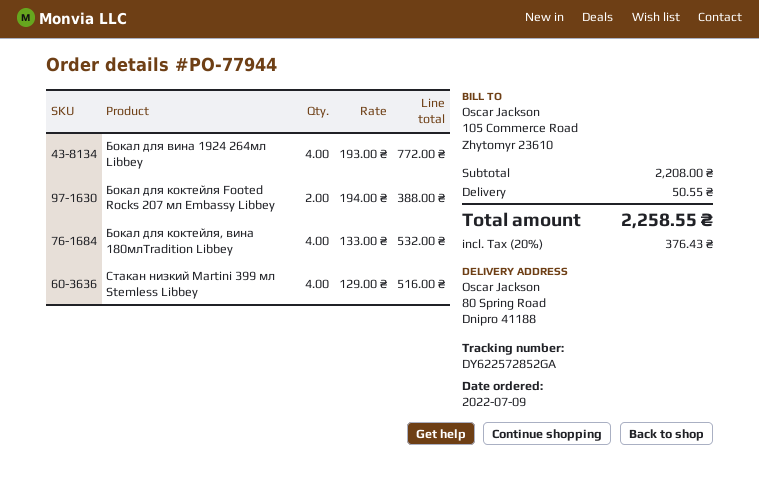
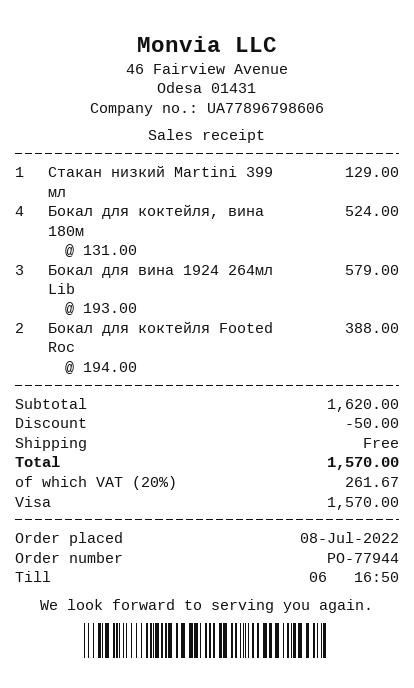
order date: 2022-07-09 -> 2022-07-08
Бокал для вина 1924 264мл Libbey: 4 x 193.00 = 772.00 -> 3 x 193.00 = 579.00
Бокал для коктейля, вина 180млTradition Libbey: 4 x 133.00 = 532.00 -> 4 x 131.00 = 524.00
Стакан низкий Martini 399 мл Stemless Libbey: 4 x 129.00 = 516.00 -> 1 x 129.00 = 129.00
subtotal: 2208.00 -> 1620.00
discount: none -> 50.00
shipping: 50.55 -> 0.00
tax: 20% = 376.43 -> 20% = 261.67
total: 2258.55 -> 1570.00

